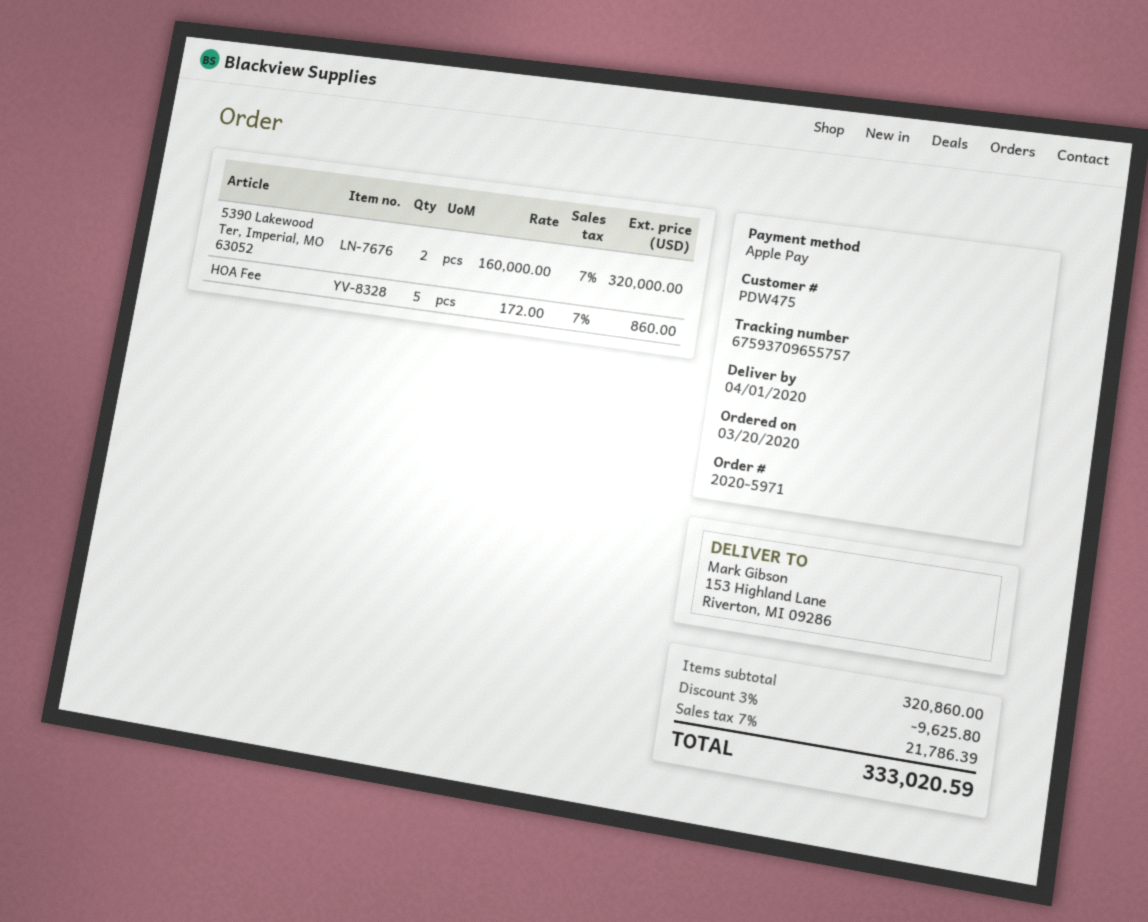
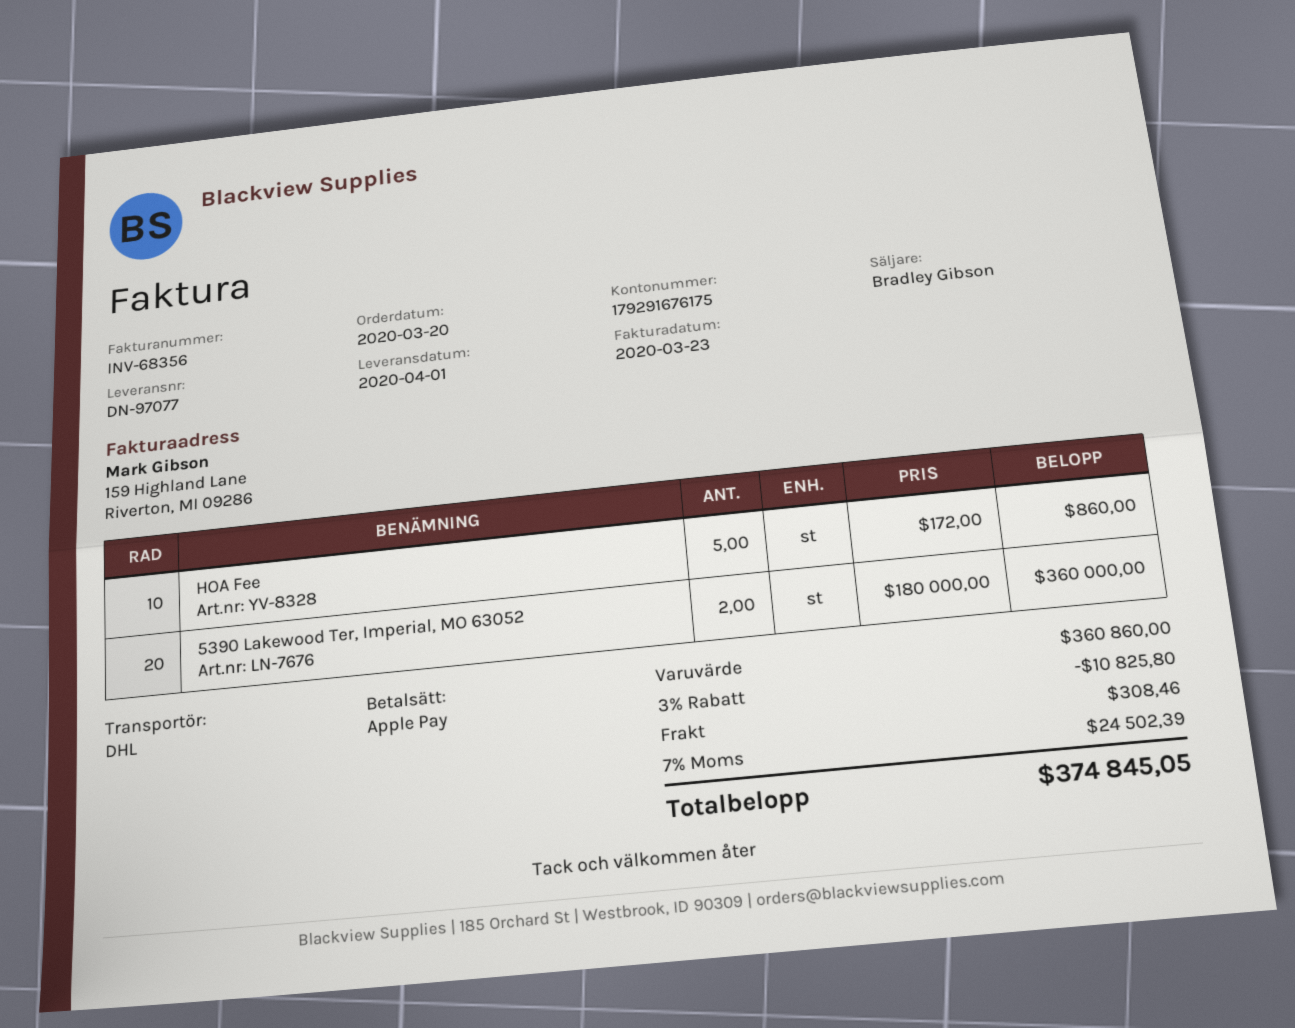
5390 Lakewood Ter, Imperial, MO 63052: 2 x 160000.00 = 320000.00 -> 2 x 180000.00 = 360000.00
subtotal: 320860.00 -> 360860.00
discount: 3% = 9625.80 -> 3% = 10825.80
shipping: none -> 308.46
tax: 7% = 21786.39 -> 7% = 24502.39
total: 333020.59 -> 374845.05

